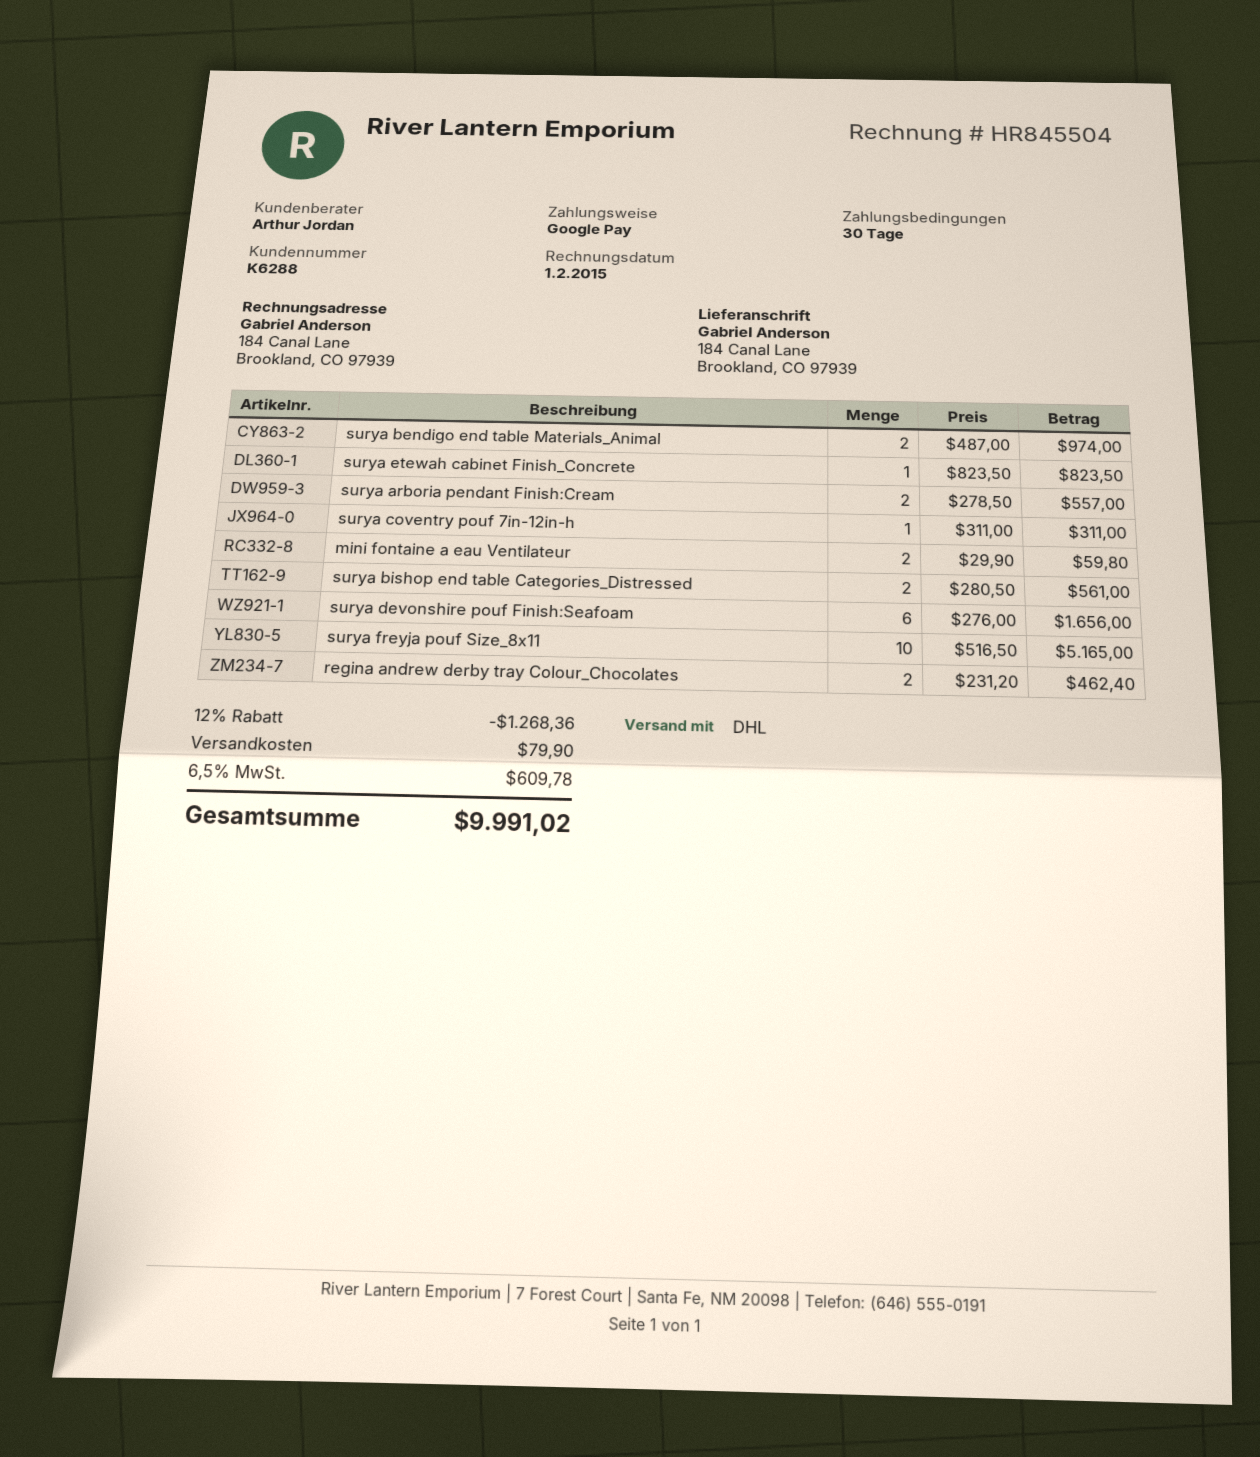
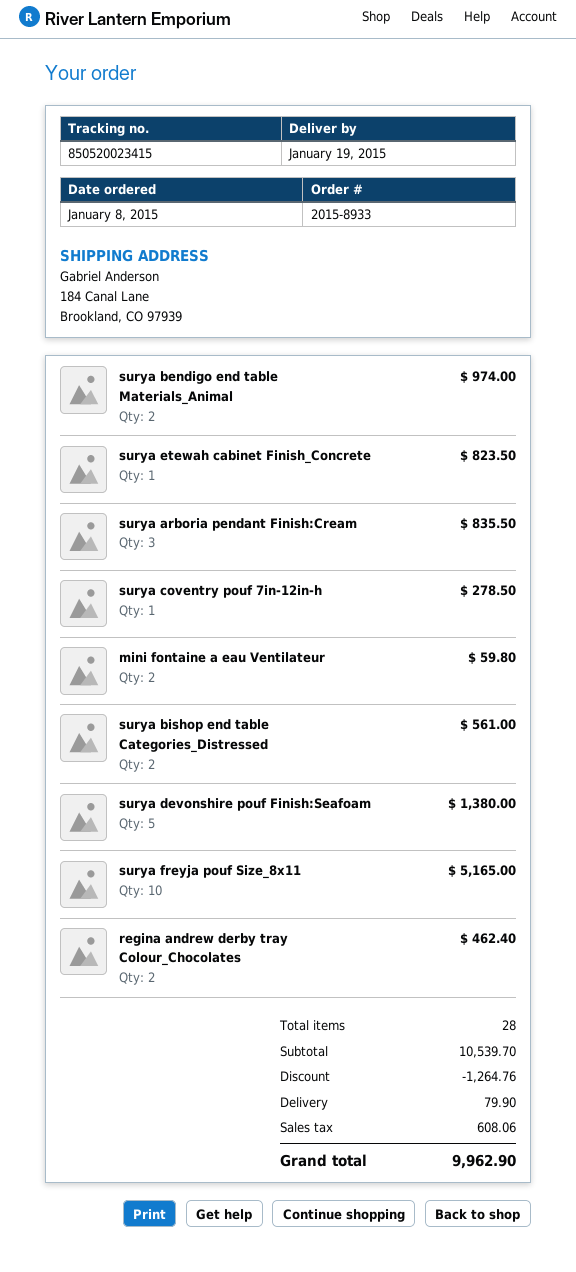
surya arboria pendant Finish:Cream: 2 for 557.00 -> 3 for 835.50
surya coventry pouf 7in-12in-h: 1 for 311.00 -> 1 for 278.50
surya devonshire pouf Finish:Seafoam: 6 for 1656.00 -> 5 for 1380.00
discount: 1268.36 -> 1264.76
tax: 609.78 -> 608.06
total: 9991.02 -> 9962.90

